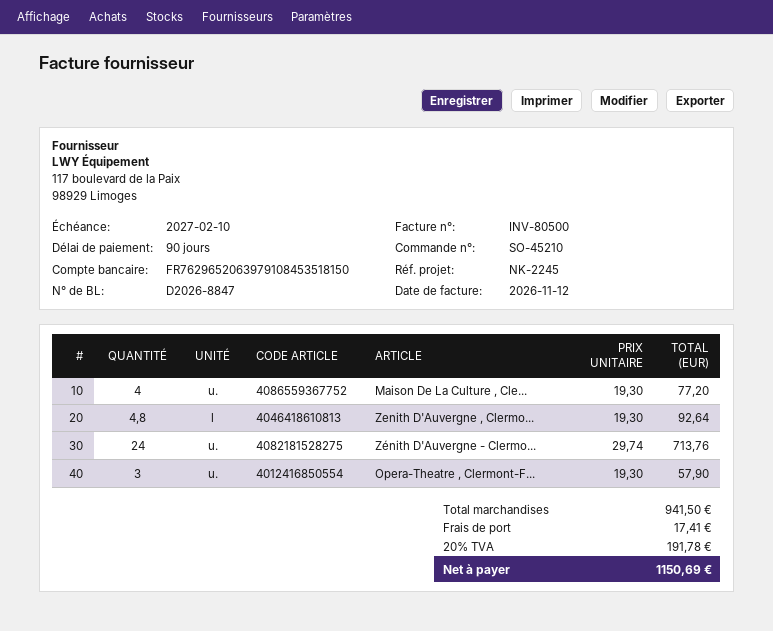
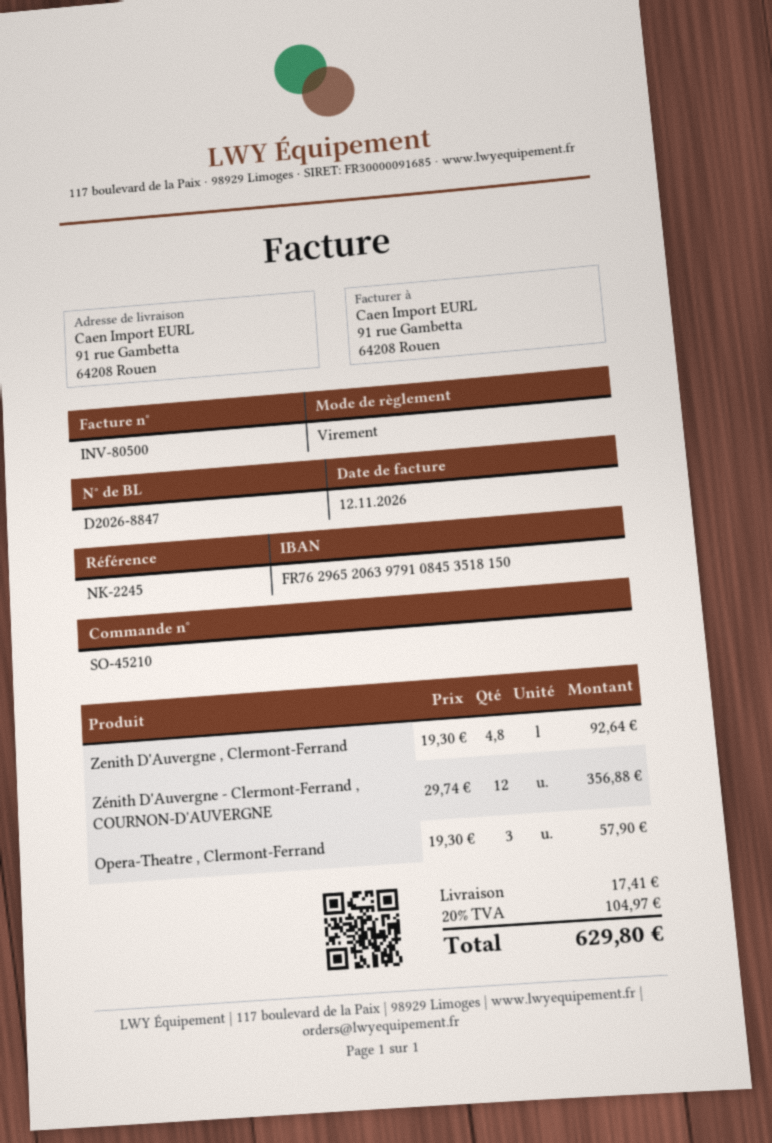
Maison De La Culture , Cle...: 4 x 19.30 = 77.20 -> none
Zénith D'Auvergne - Clermo...: 24 x 29.74 = 713.76 -> 12 x 29.74 = 356.88
tax: 20% = 191.78 -> 20% = 104.97
total: 1150.69 -> 629.80

